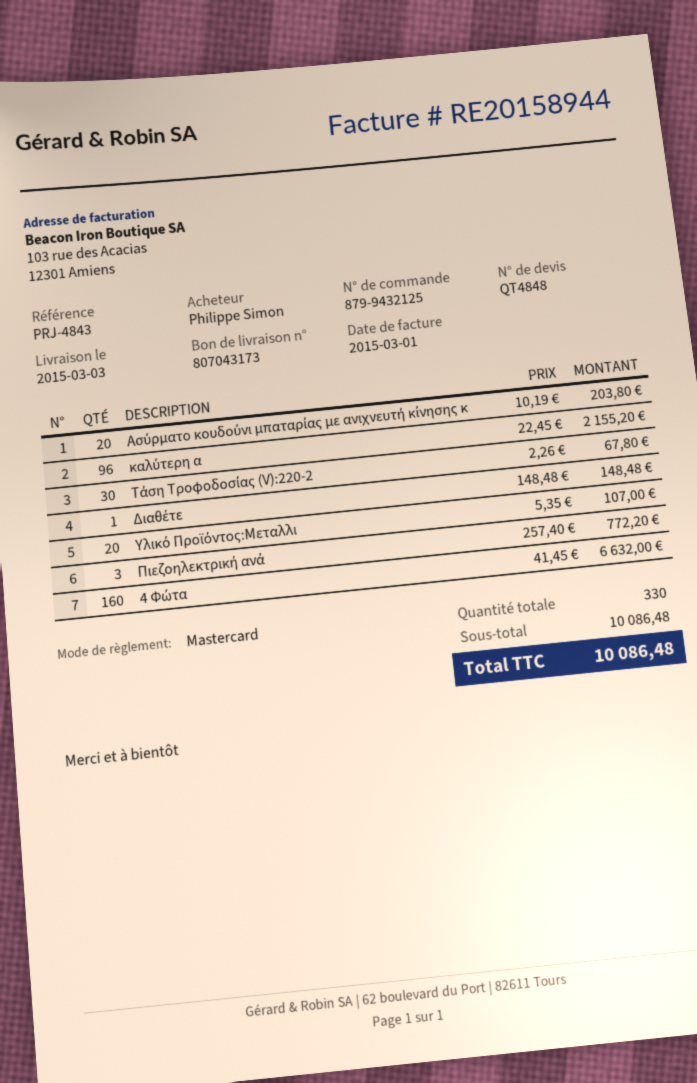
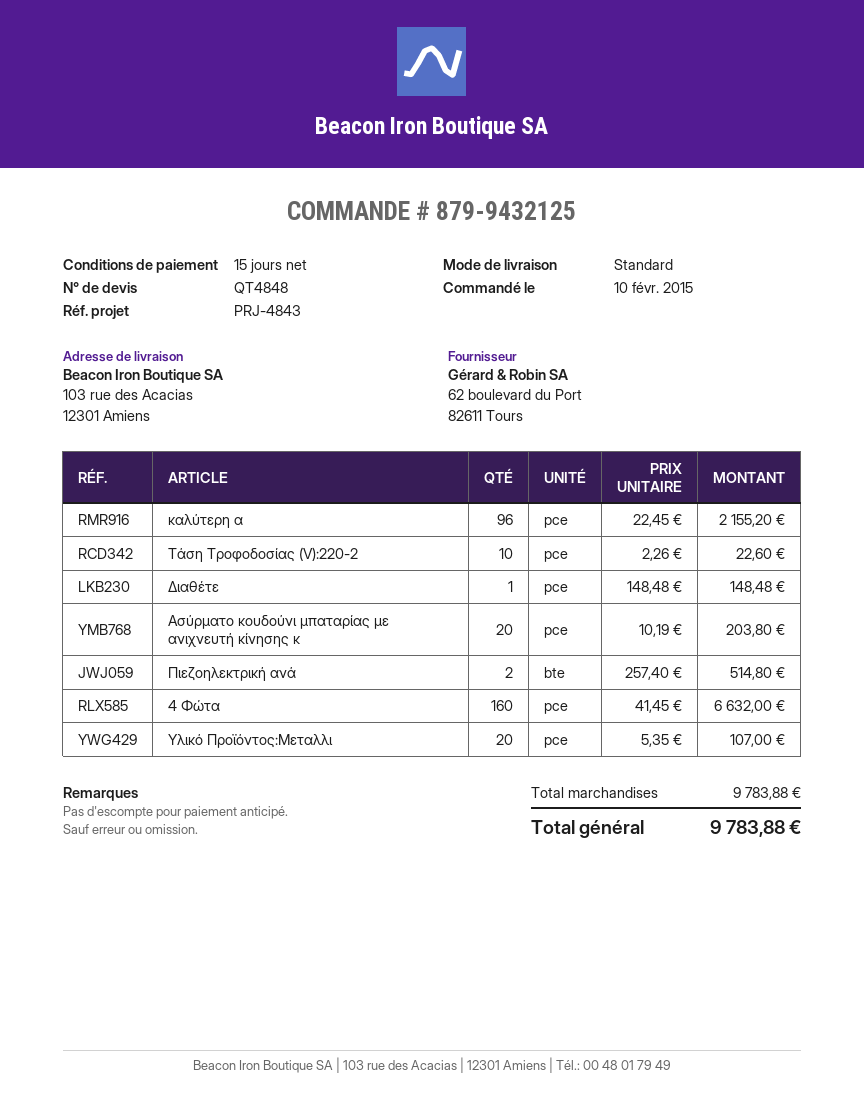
Τάση Τροφοδοσίας (V):220-2: 30 x 2.26 = 67.80 -> 10 x 2.26 = 22.60
Πιεζοηλεκτρική ανά: 3 x 257.40 = 772.20 -> 2 x 257.40 = 514.80
subtotal: 10086.48 -> 9783.88
total: 10086.48 -> 9783.88

